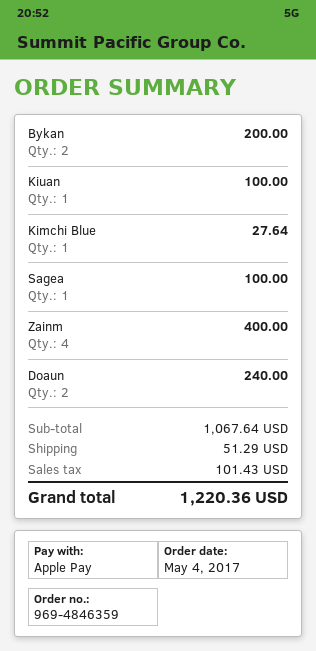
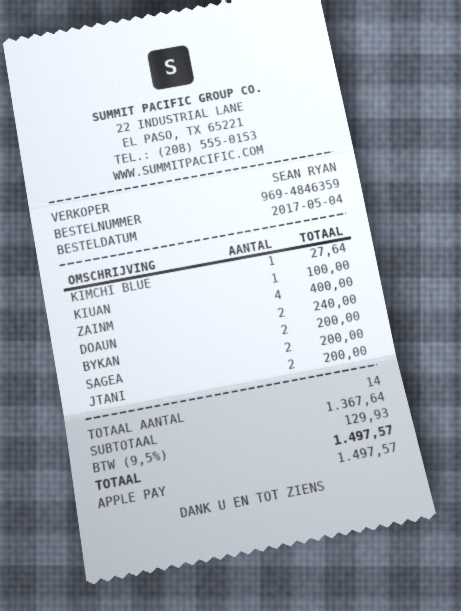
Sagea: 1 for 100.00 -> 2 for 200.00
JTANI: none -> 2 for 200.00
subtotal: 1067.64 -> 1367.64
shipping: 51.29 -> none
tax: 101.43 -> 129.93
total: 1220.36 -> 1497.57

